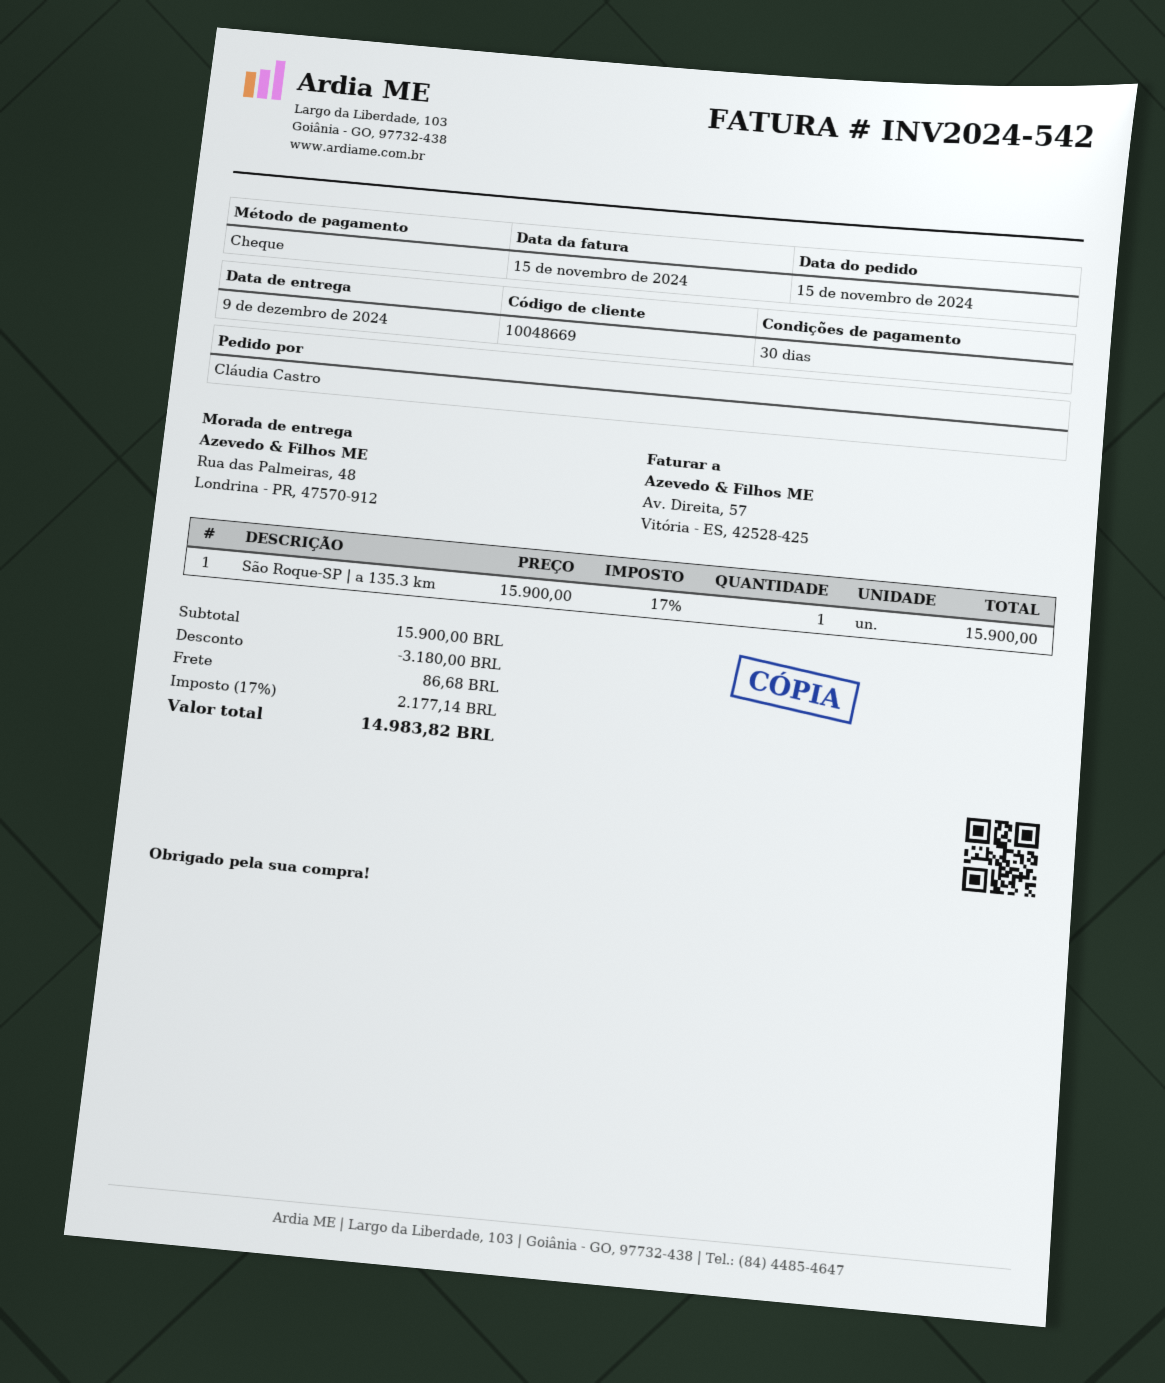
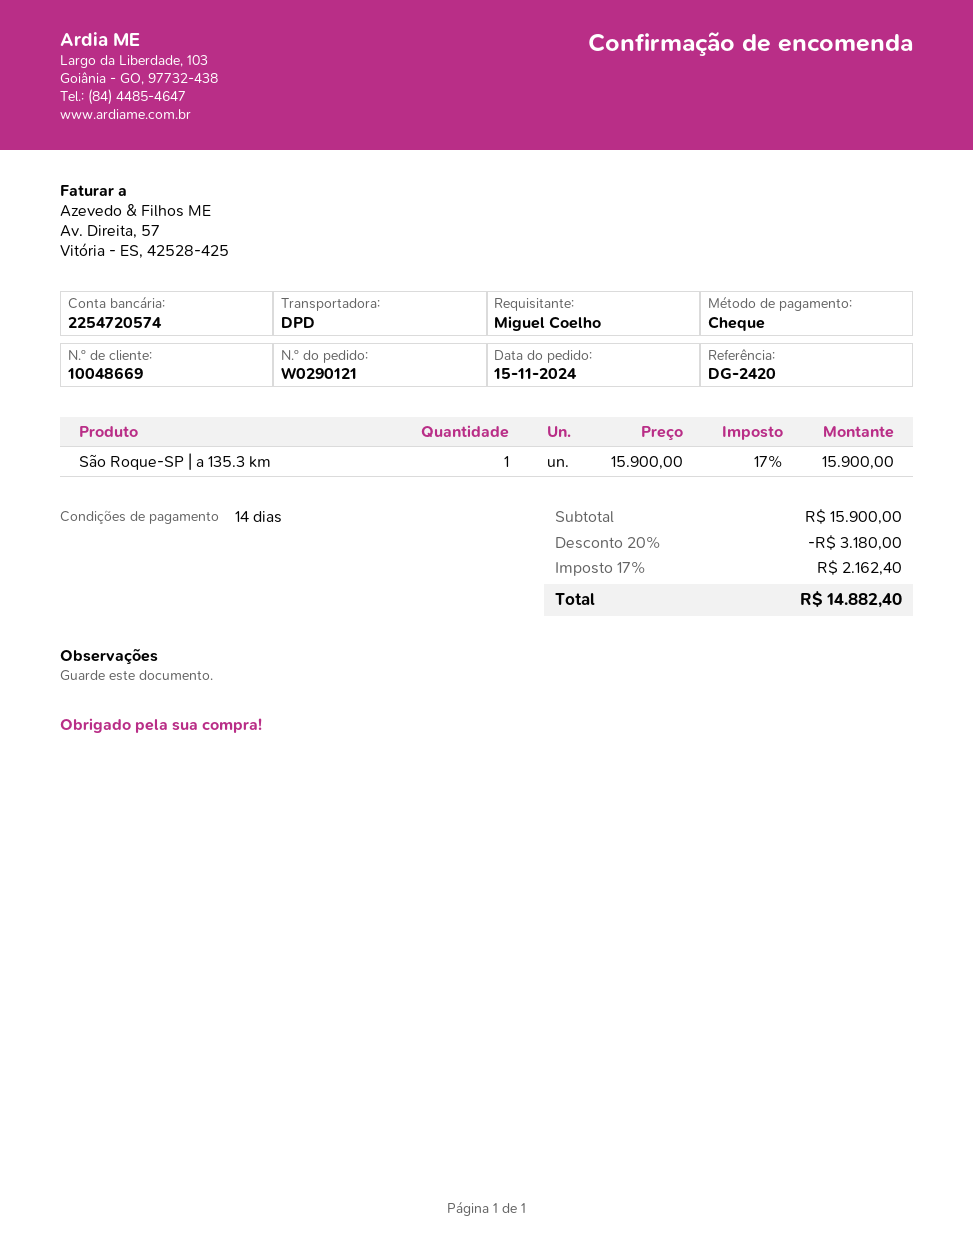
payment terms: 30 days -> 14 days
ordered by: Cláudia Castro -> Miguel Coelho
shipping: 86.68 -> none
tax: 17% = 2177.14 -> 17% = 2162.40
total: 14983.82 -> 14882.40

